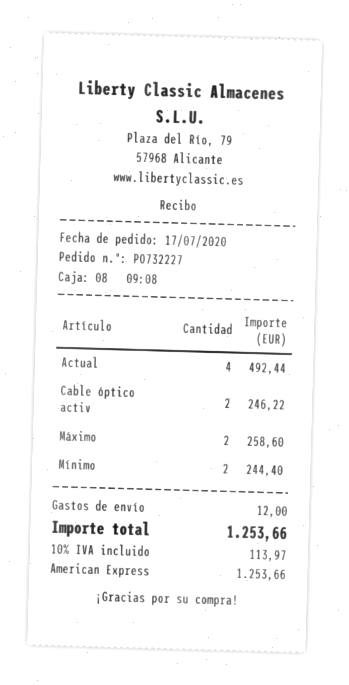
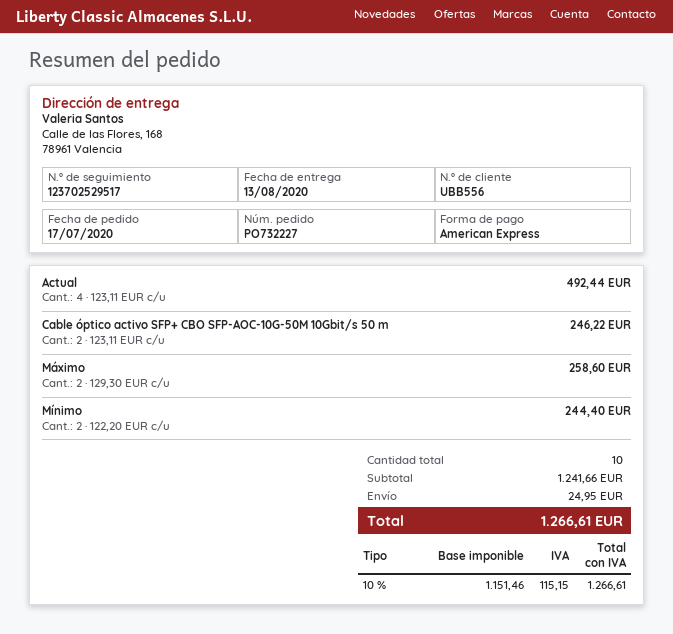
shipping: 12.00 -> 24.95
tax: 10% = 113.97 -> 10% = 115.15
total: 1253.66 -> 1266.61

